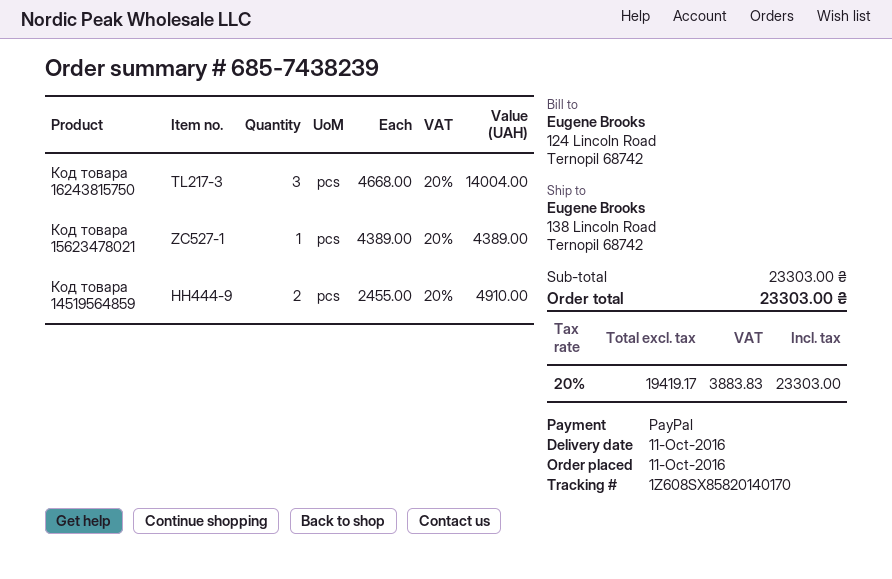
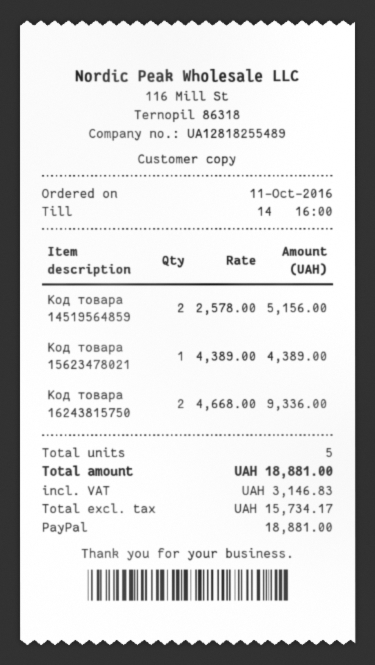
Код товара 16243815750: 3 x 4668.00 = 14004.00 -> 2 x 4668.00 = 9336.00
Код товара 14519564859: 2 x 2455.00 = 4910.00 -> 2 x 2578.00 = 5156.00
net: 19419.17 -> 15734.17
tax: 3883.83 -> 3146.83
total: 23303.00 -> 18881.00

